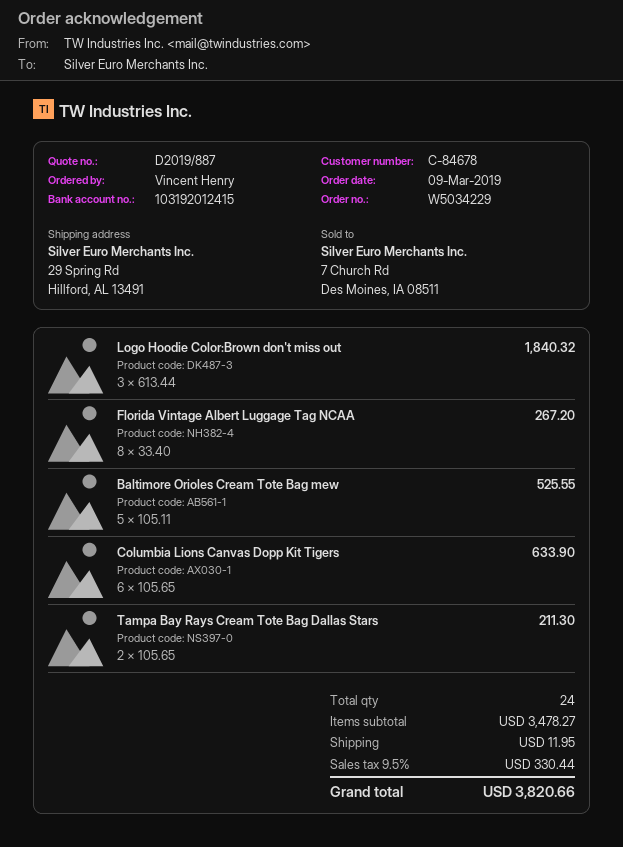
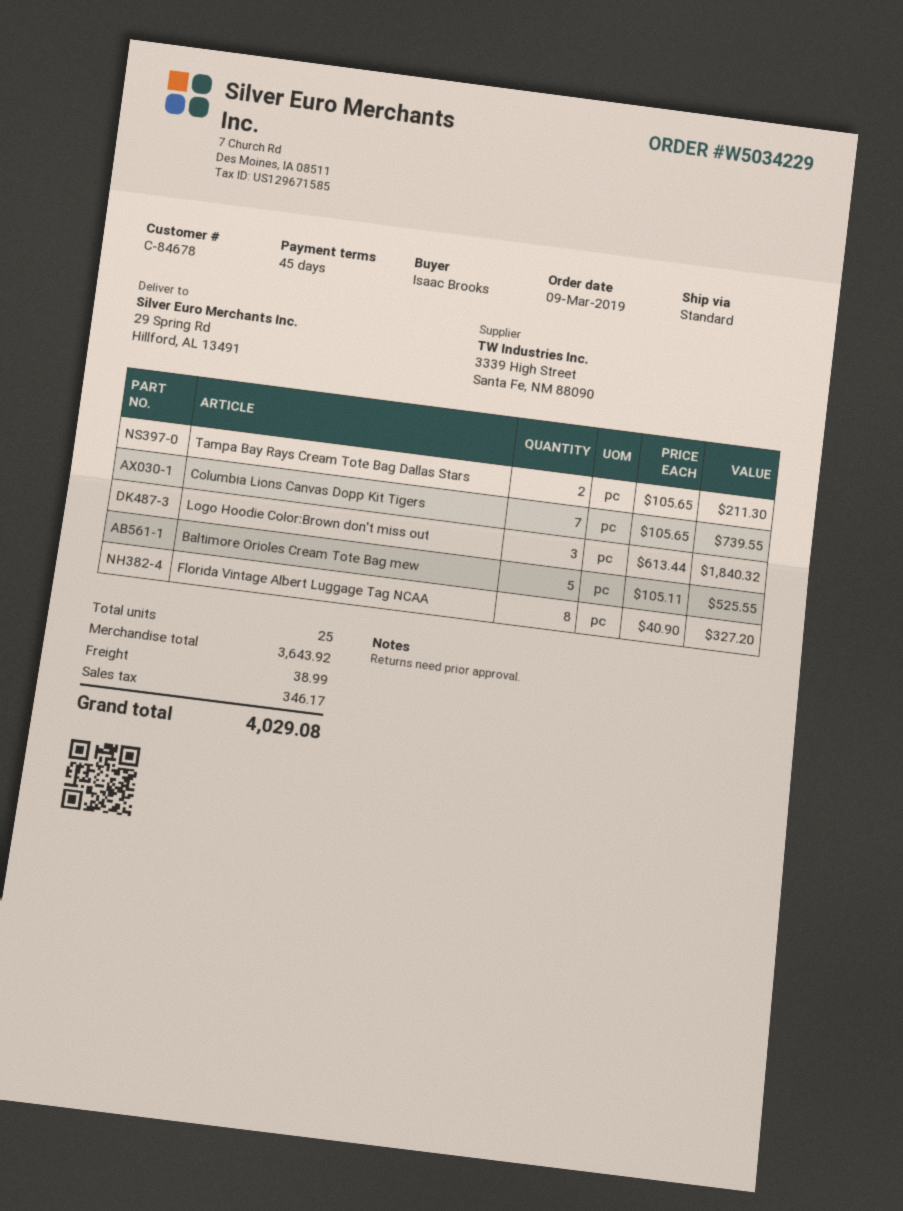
ordered by: Vincent Henry -> Isaac Brooks
Florida Vintage Albert Luggage Tag NCAA: 8 x 33.40 = 267.20 -> 8 x 40.90 = 327.20
Columbia Lions Canvas Dopp Kit Tigers: 6 x 105.65 = 633.90 -> 7 x 105.65 = 739.55
total quantity: 24 -> 25
subtotal: 3478.27 -> 3643.92
shipping: 11.95 -> 38.99
tax: 330.44 -> 346.17
total: 3820.66 -> 4029.08

